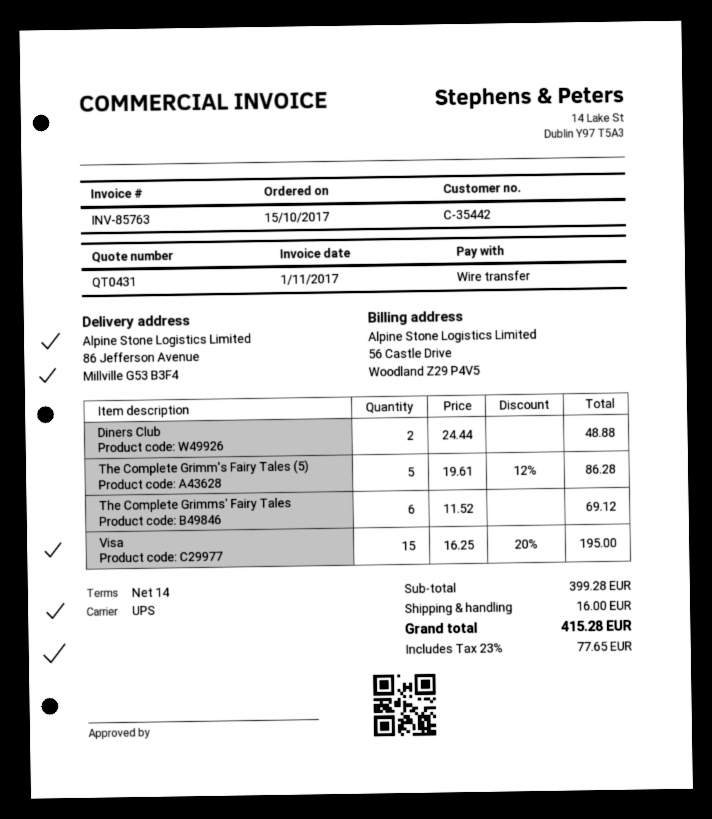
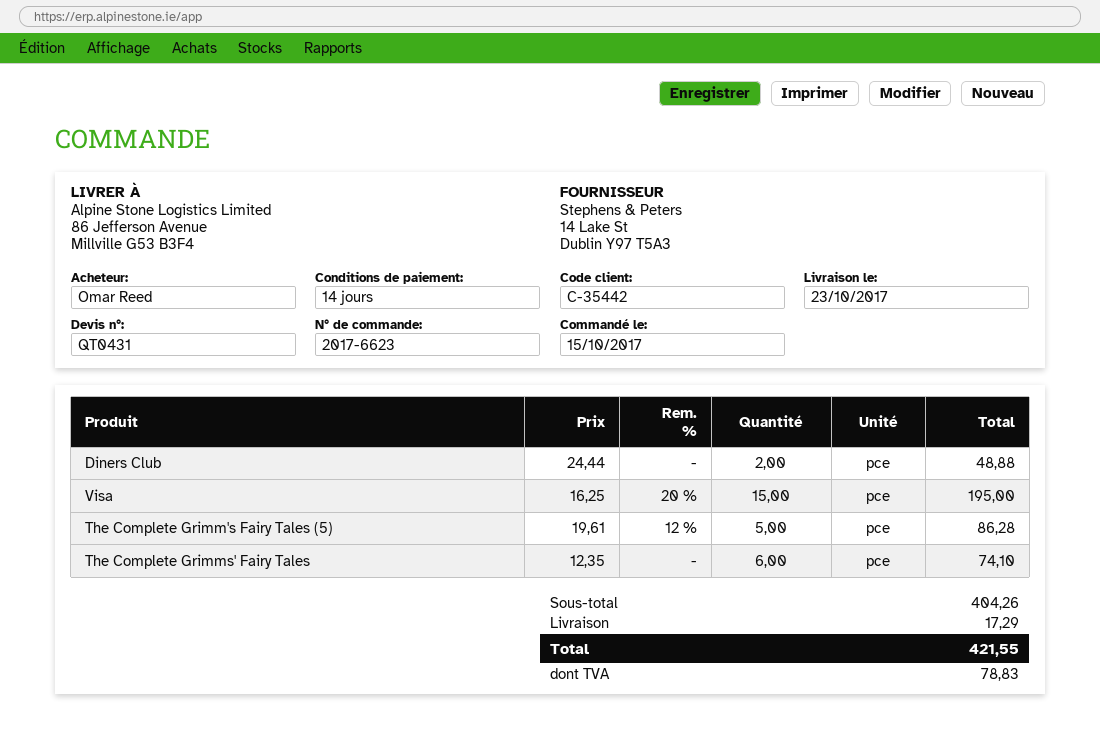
The Complete Grimms' Fairy Tales: 6 x 11.52 = 69.12 -> 6 x 12.35 = 74.10
subtotal: 399.28 -> 404.26
shipping: 16.00 -> 17.29
tax: 77.65 -> 78.83
total: 415.28 -> 421.55

